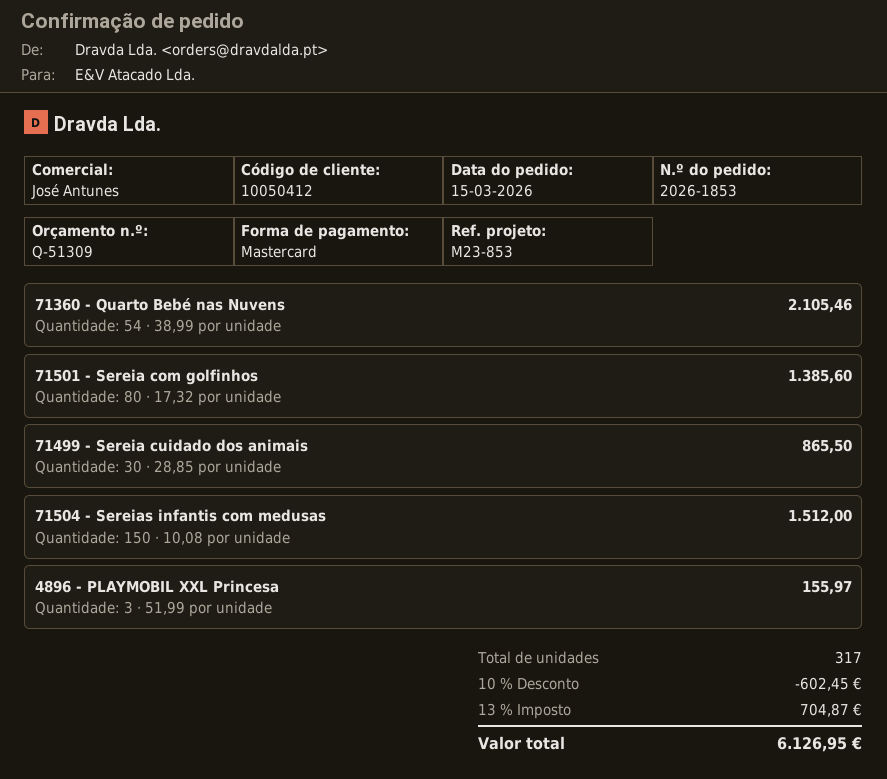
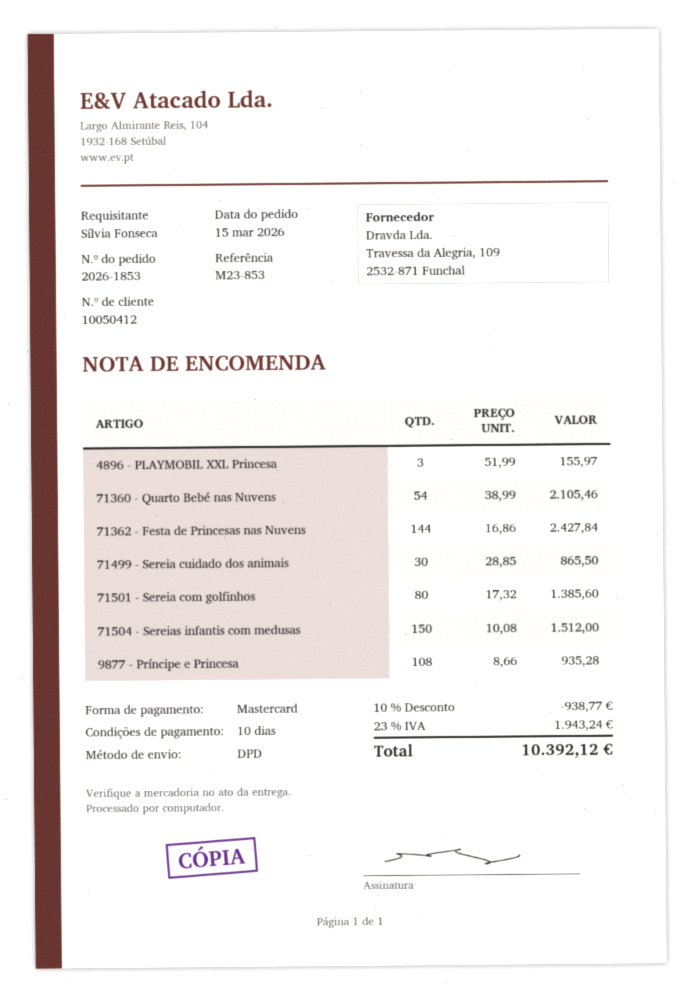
71362 - Festa de Princesas nas Nuvens: none -> 144 x 16.86 = 2427.84
9877 - Príncipe e Princesa: none -> 108 x 8.66 = 935.28
discount: 10% = 602.45 -> 10% = 938.77
tax: 13% = 704.87 -> 23% = 1943.24
total: 6126.95 -> 10392.12

